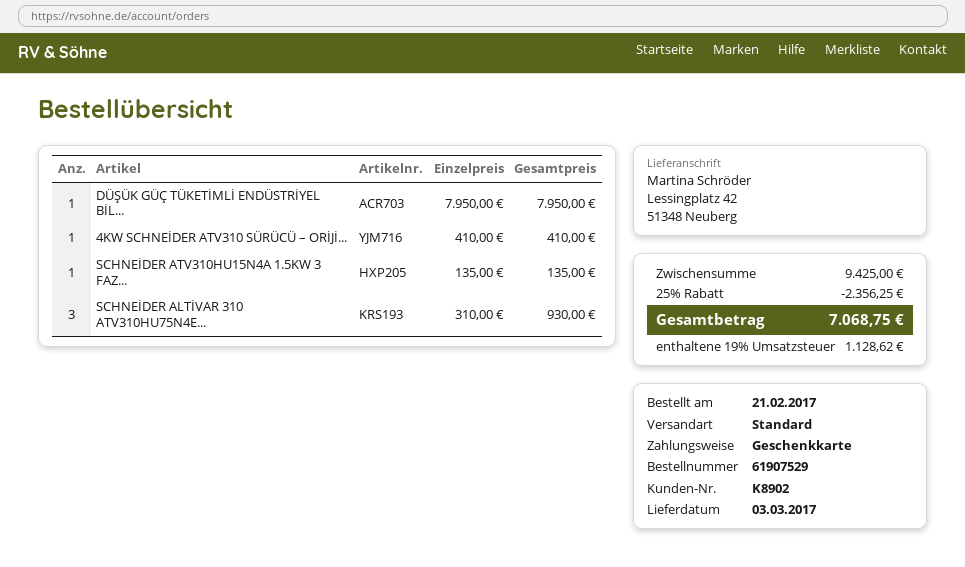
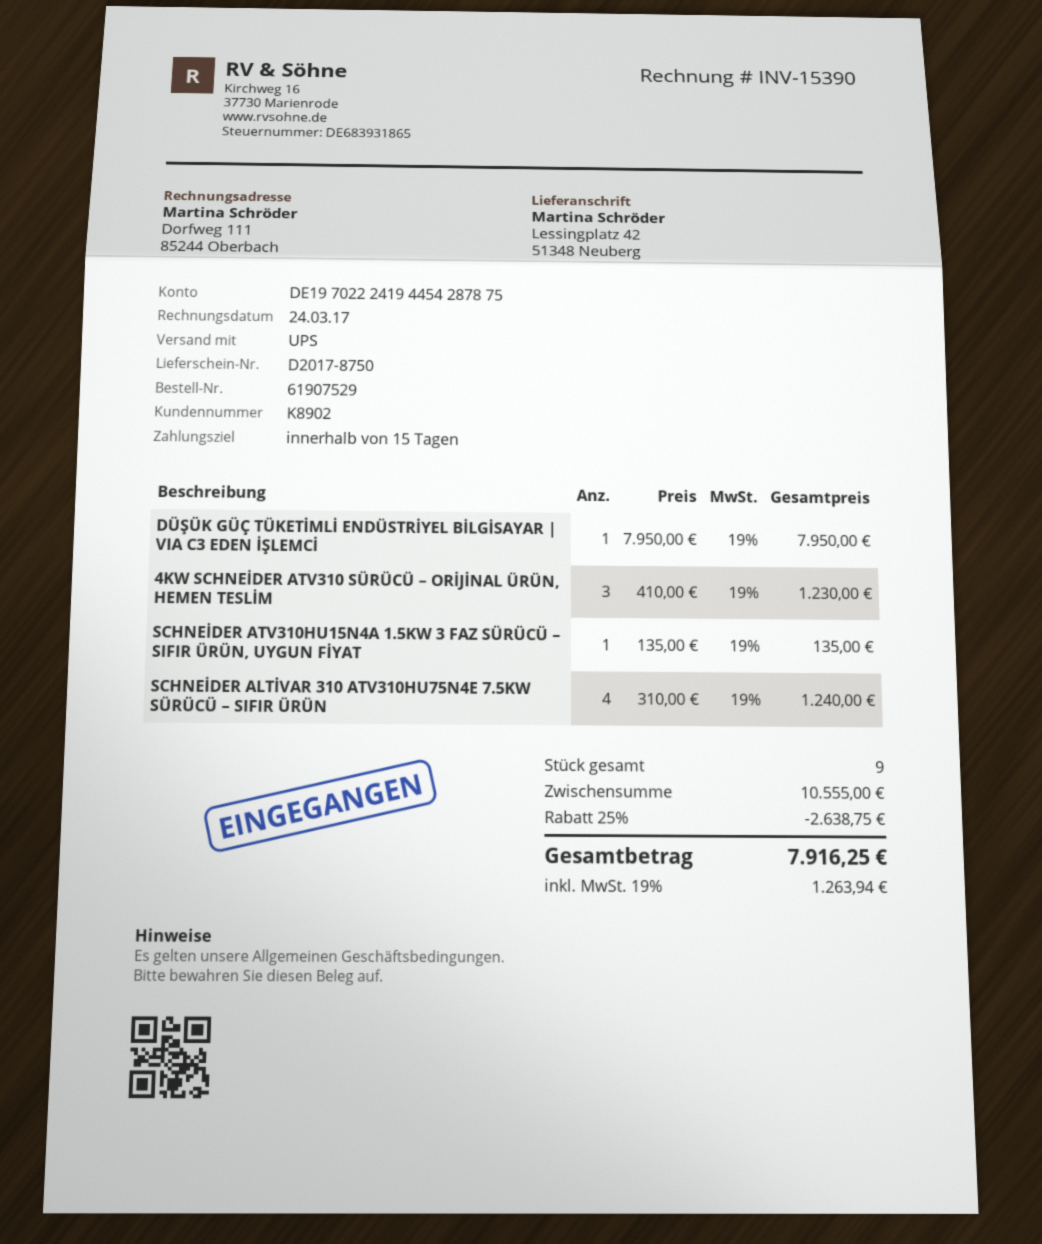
shipping method: standard -> UPS
4KW SCHNEİDER ATV310 SÜRÜCÜ – ORİJİ...: 1 x 410.00 = 410.00 -> 3 x 410.00 = 1230.00
SCHNEİDER ALTİVAR 310 ATV310HU75N4E...: 3 x 310.00 = 930.00 -> 4 x 310.00 = 1240.00
subtotal: 9425.00 -> 10555.00
discount: 25% = 2356.25 -> 25% = 2638.75
tax: 19% = 1128.62 -> 19% = 1263.94
total: 7068.75 -> 7916.25

